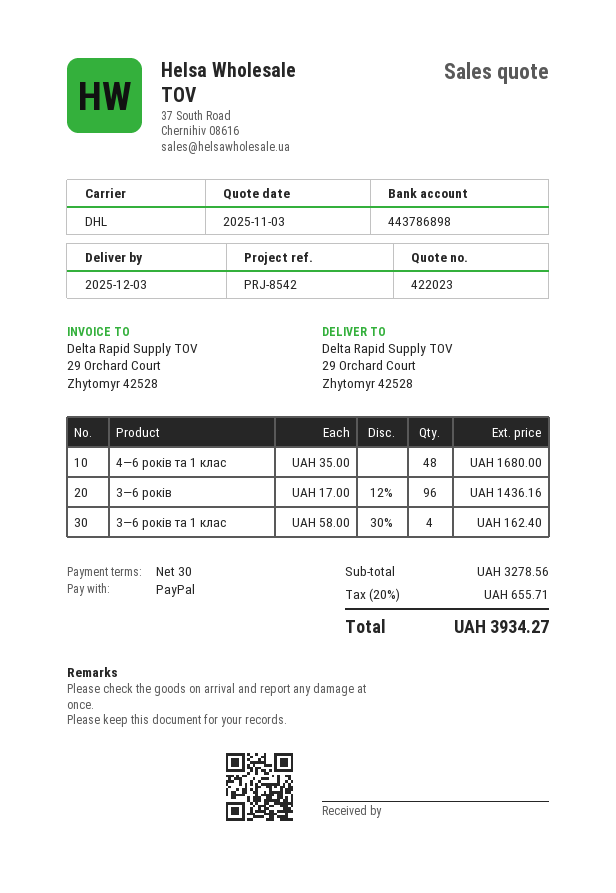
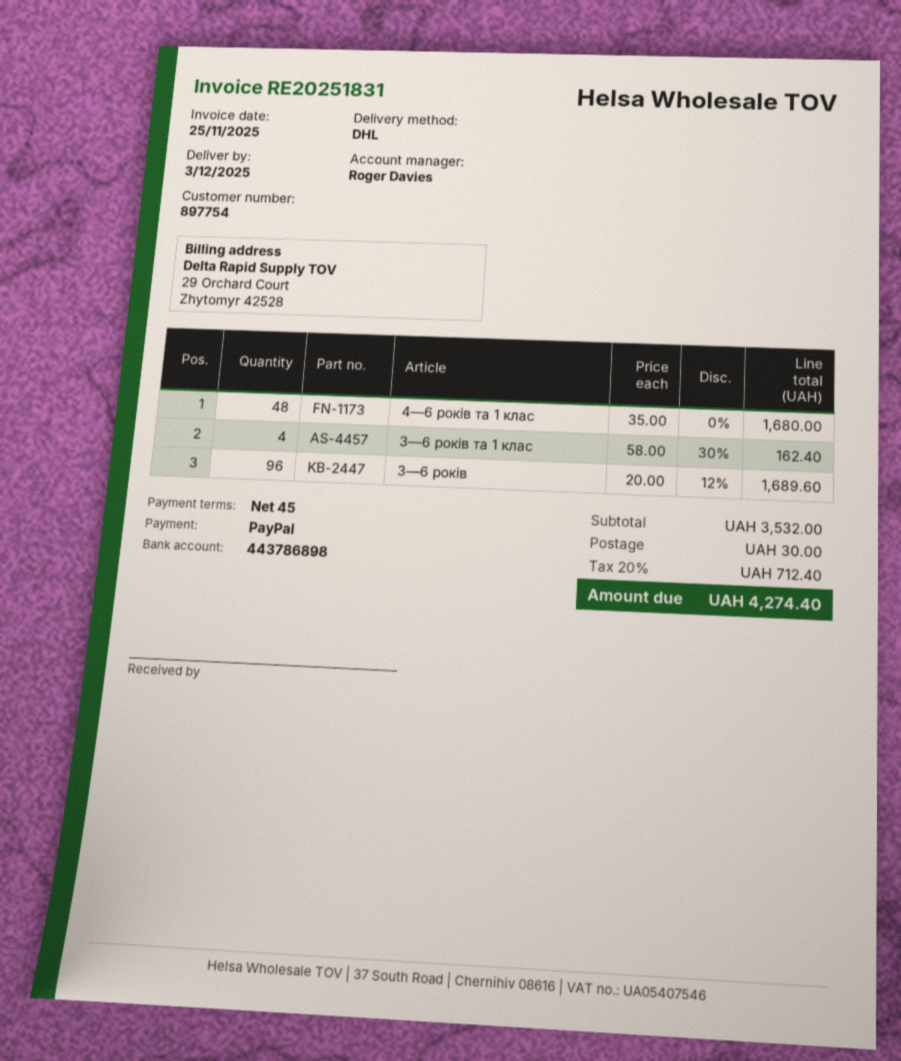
payment terms: 30 days -> 45 days
3—6 років: 96 x 17.00 - 12% = 1436.16 -> 96 x 20.00 - 12% = 1689.60
subtotal: 3278.56 -> 3532.00
shipping: none -> 30.00
tax: 20% = 655.71 -> 20% = 712.40
total: 3934.27 -> 4274.40

